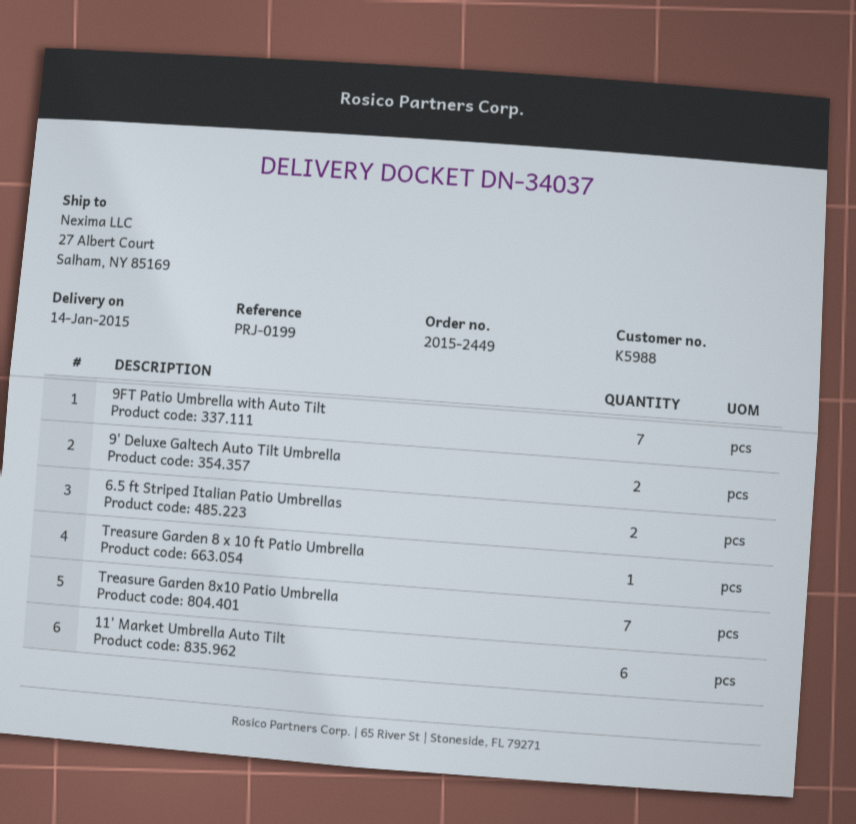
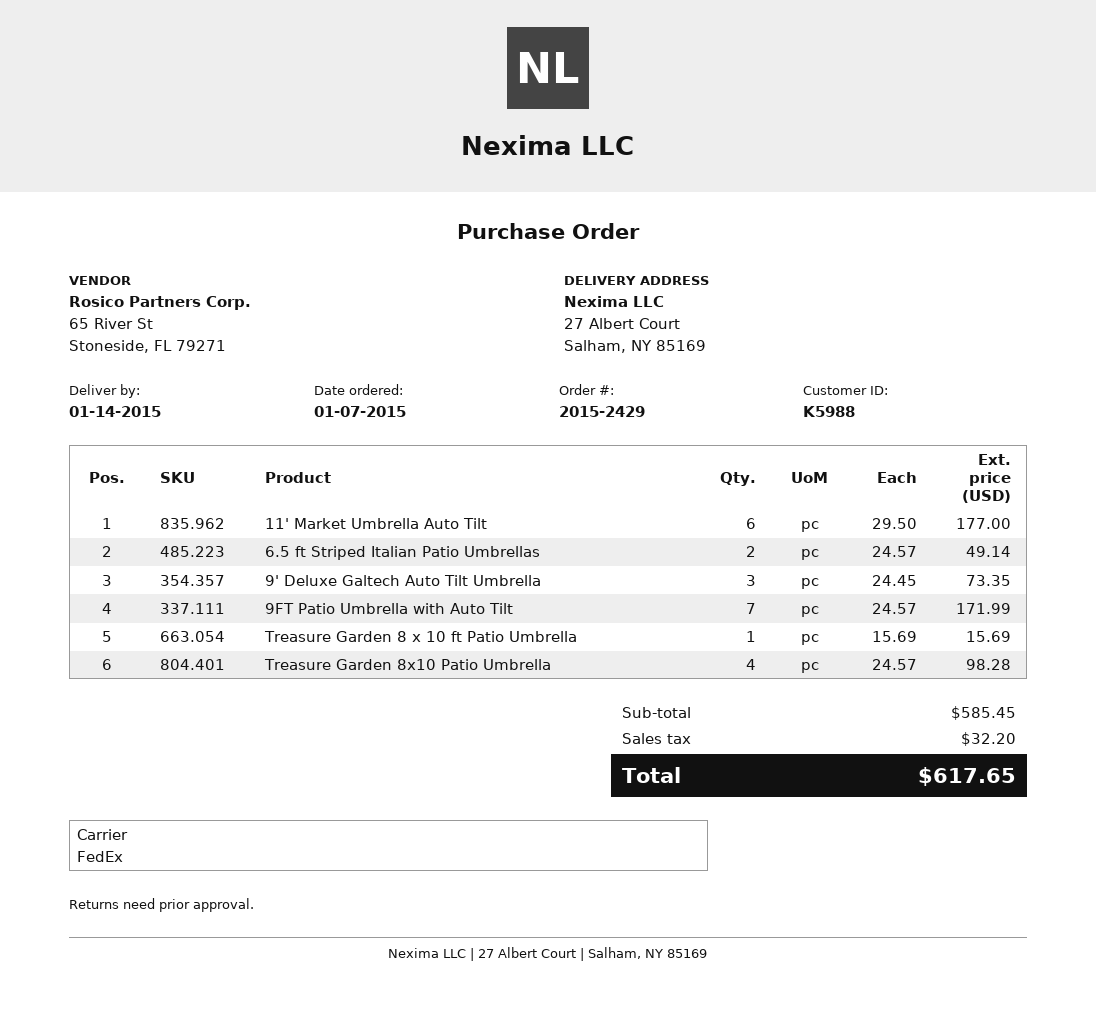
order number: 2015-2449 -> 2015-2429
9' Deluxe Galtech Auto Tilt Umbrella: 2 -> 3
Treasure Garden 8x10 Patio Umbrella: 7 -> 4

